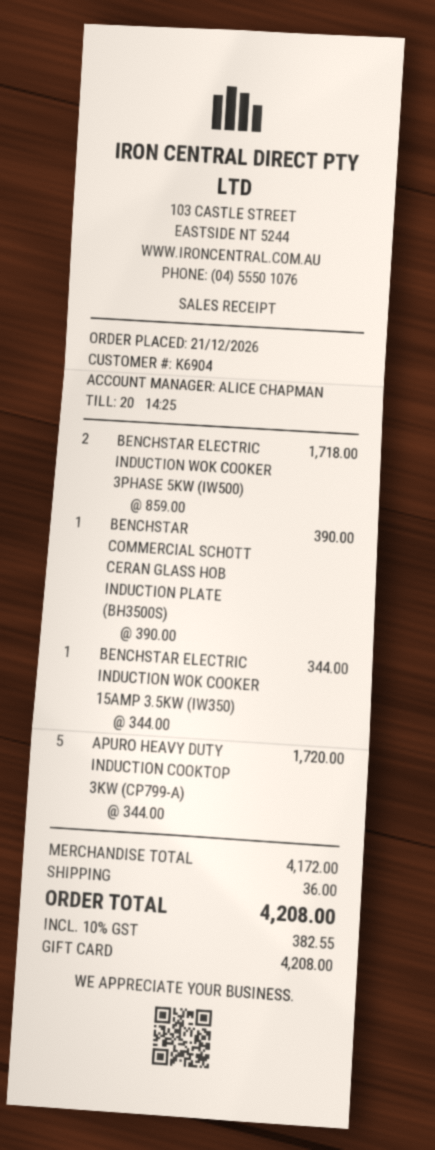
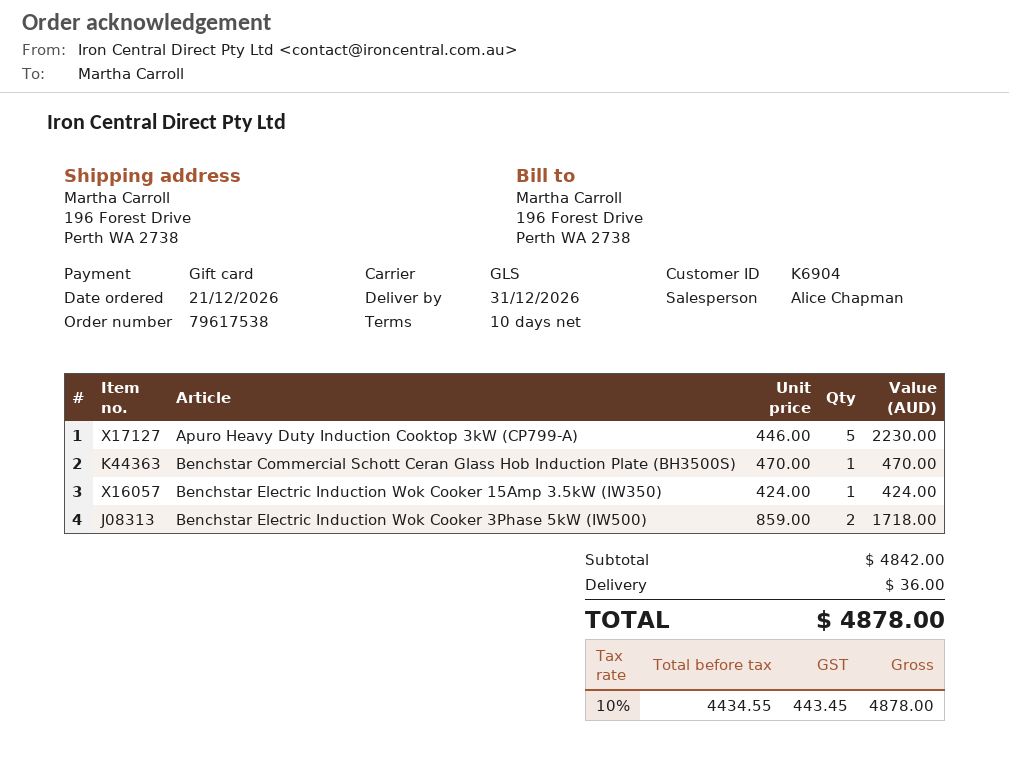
BENCHSTAR COMMERCIAL SCHOTT CERAN GLASS HOB INDUCTION PLATE (BH3500S): 1 x 390.00 = 390.00 -> 1 x 470.00 = 470.00
BENCHSTAR ELECTRIC INDUCTION WOK COOKER 15AMP 3.5KW (IW350): 1 x 344.00 = 344.00 -> 1 x 424.00 = 424.00
APURO HEAVY DUTY INDUCTION COOKTOP 3KW (CP799-A): 5 x 344.00 = 1720.00 -> 5 x 446.00 = 2230.00
subtotal: 4172.00 -> 4842.00
tax: 10% = 382.55 -> 10% = 443.45
total: 4208.00 -> 4878.00

